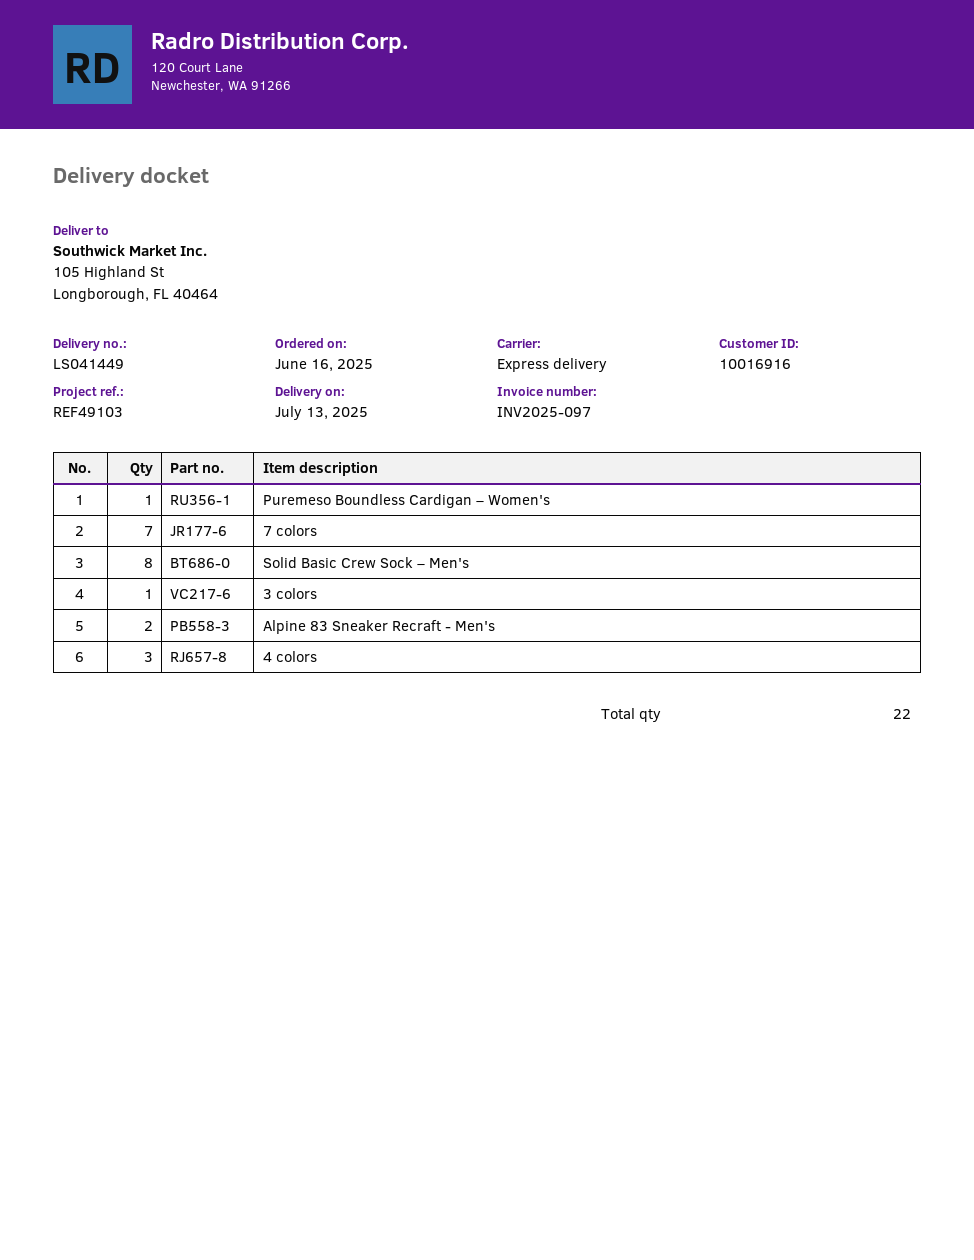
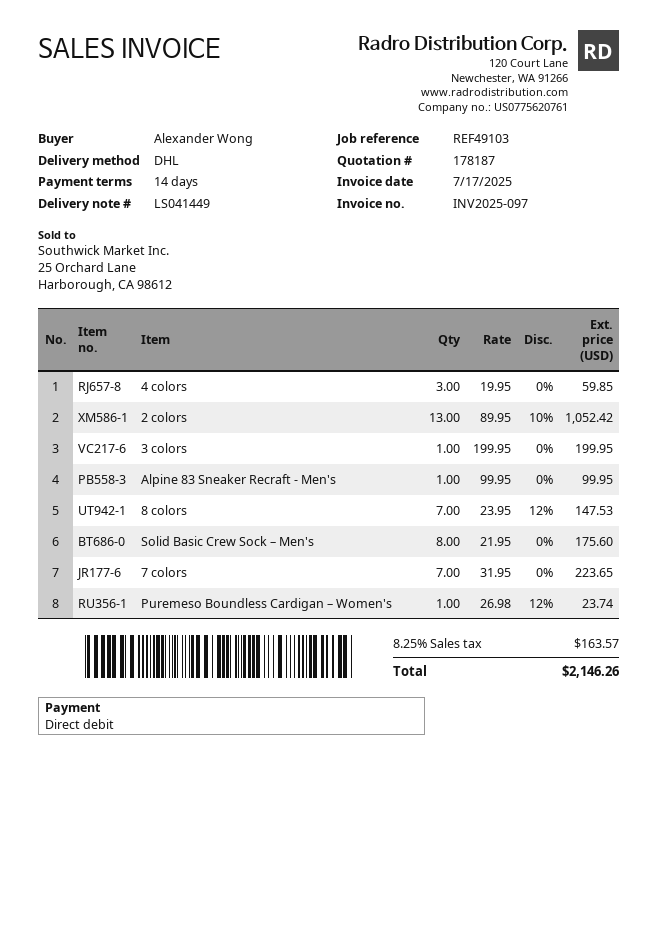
shipping method: express -> DHL
Alpine 83 Sneaker Recraft - Men's: 2 -> 1
2 colors: none -> 13
8 colors: none -> 7

